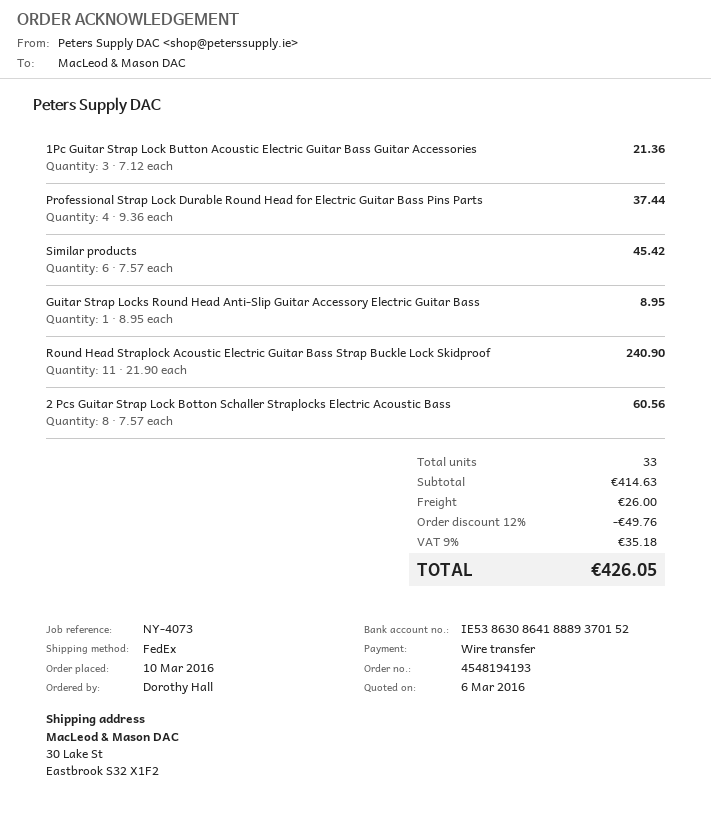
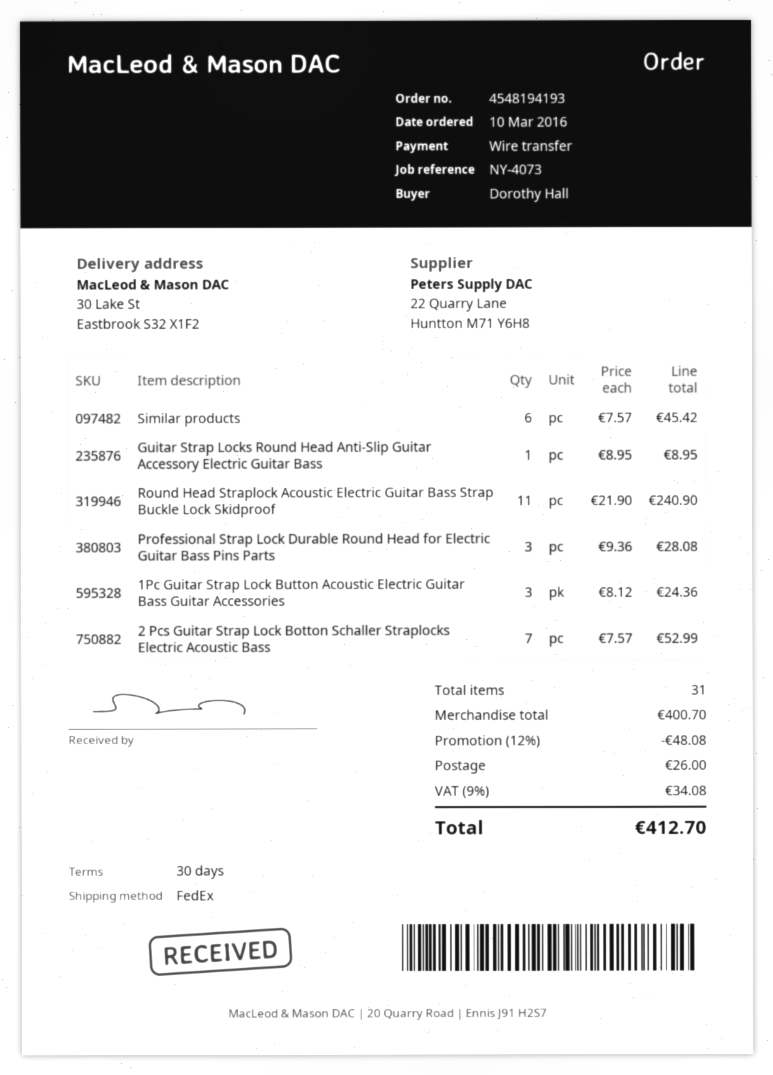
1Pc Guitar Strap Lock Button Acoustic Electric Guitar Bass Guitar Accessories: 3 x 7.12 = 21.36 -> 3 x 8.12 = 24.36
Professional Strap Lock Durable Round Head for Electric Guitar Bass Pins Parts: 4 x 9.36 = 37.44 -> 3 x 9.36 = 28.08
2 Pcs Guitar Strap Lock Botton Schaller Straplocks Electric Acoustic Bass: 8 x 7.57 = 60.56 -> 7 x 7.57 = 52.99
total quantity: 33 -> 31
subtotal: 414.63 -> 400.70
discount: 12% = 49.76 -> 12% = 48.08
tax: 9% = 35.18 -> 9% = 34.08
total: 426.05 -> 412.70

